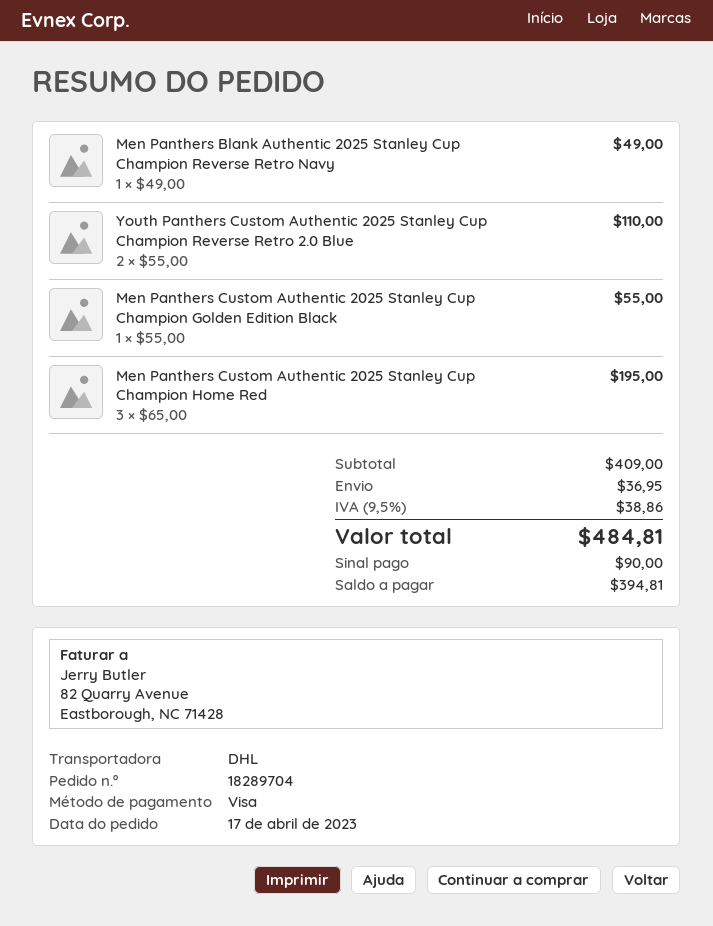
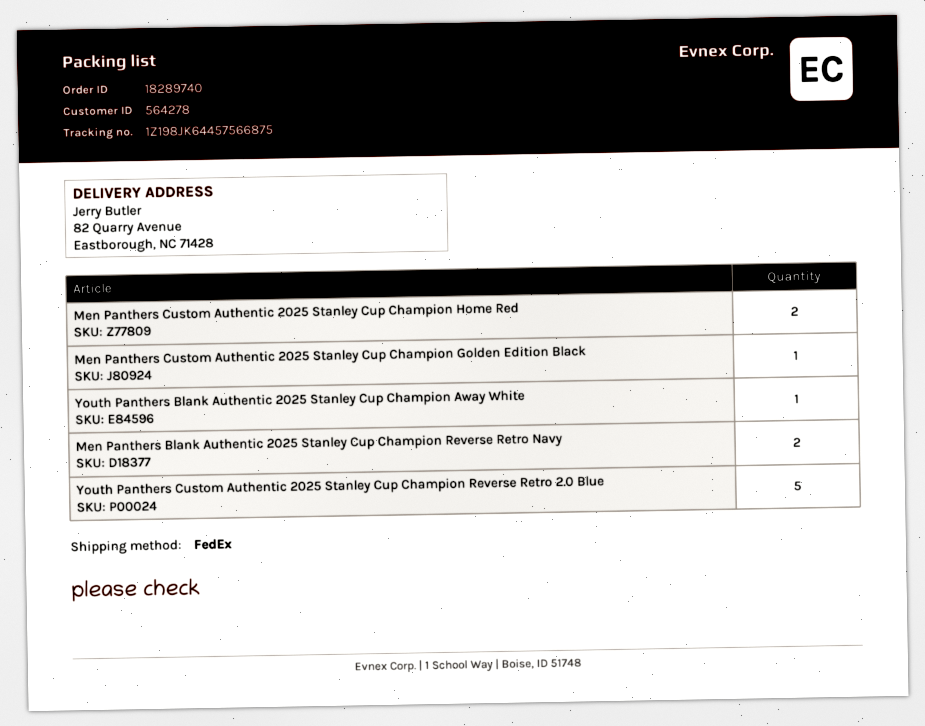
order number: 18289704 -> 18289740
shipping method: DHL -> FedEx
Men Panthers Blank Authentic 2025 Stanley Cup Champion Reverse Retro Navy: 1 -> 2
Youth Panthers Custom Authentic 2025 Stanley Cup Champion Reverse Retro 2.0 Blue: 2 -> 5
Men Panthers Custom Authentic 2025 Stanley Cup Champion Home Red: 3 -> 2
Youth Panthers Blank Authentic 2025 Stanley Cup Champion Away White: none -> 1

